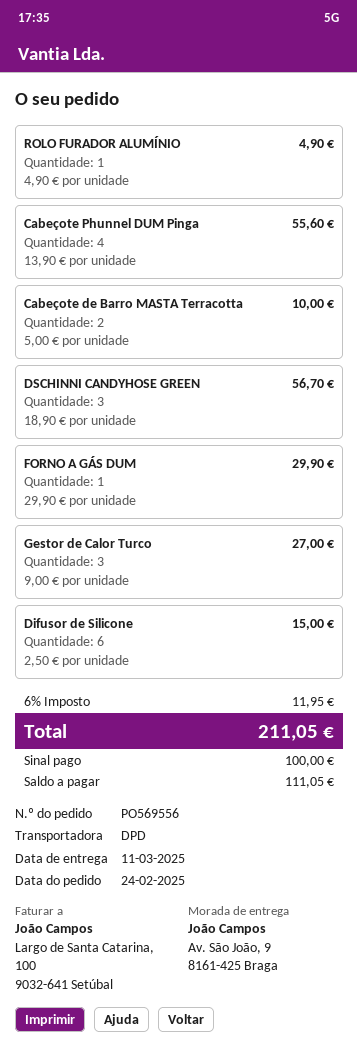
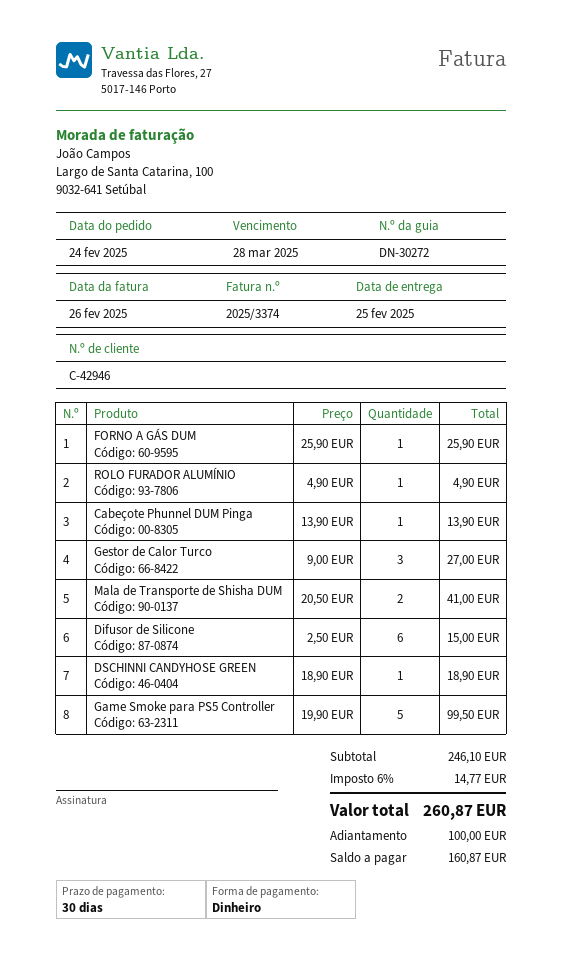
delivery date: 2025-03-11 -> 2025-02-25
Cabeçote Phunnel DUM Pinga: 4 x 13.90 = 55.60 -> 1 x 13.90 = 13.90
Cabeçote de Barro MASTA Terracotta: 2 x 5.00 = 10.00 -> none
DSCHINNI CANDYHOSE GREEN: 3 x 18.90 = 56.70 -> 1 x 18.90 = 18.90
FORNO A GÁS DUM: 1 x 29.90 = 29.90 -> 1 x 25.90 = 25.90
Mala de Transporte de Shisha DUM: none -> 2 x 20.50 = 41.00
Game Smoke para PS5 Controller: none -> 5 x 19.90 = 99.50
tax: 6% = 11.95 -> 6% = 14.77
total: 211.05 -> 260.87
balance: 111.05 -> 160.87

